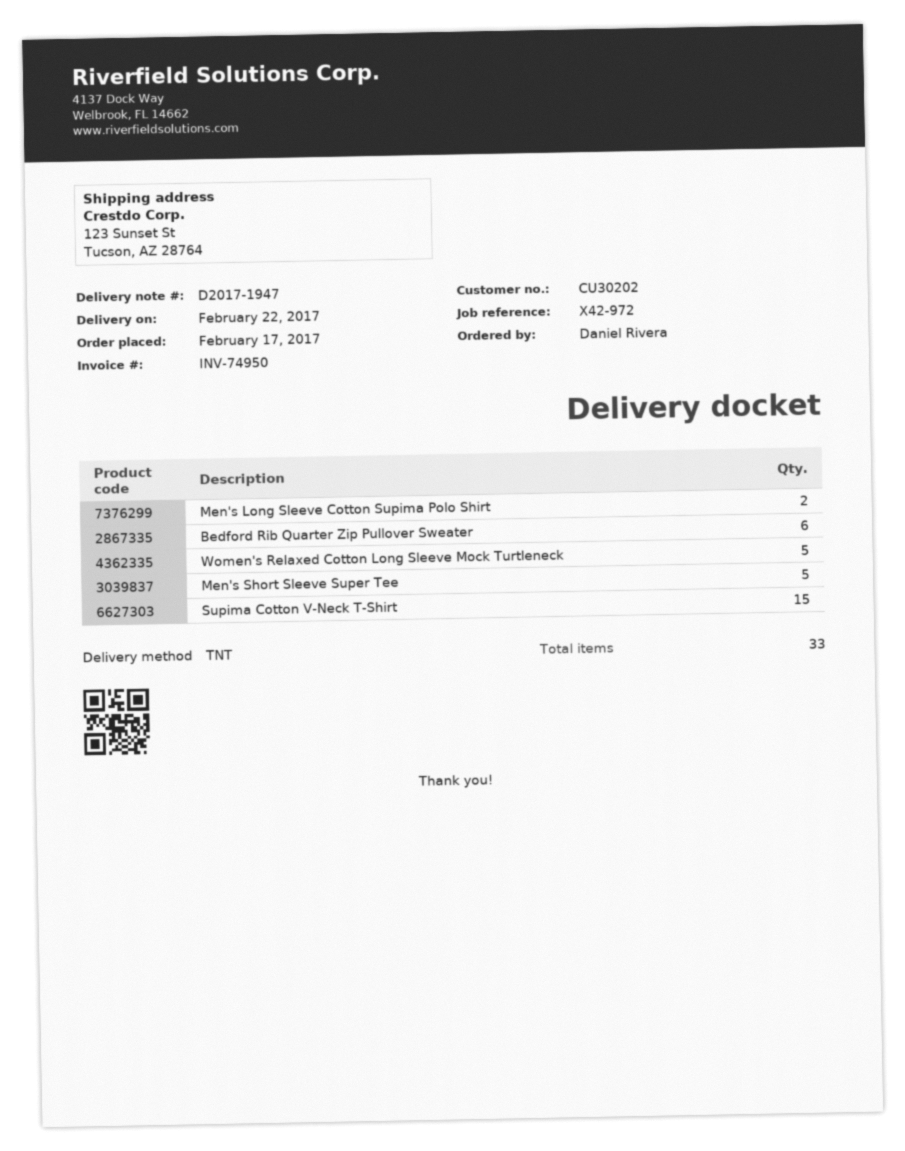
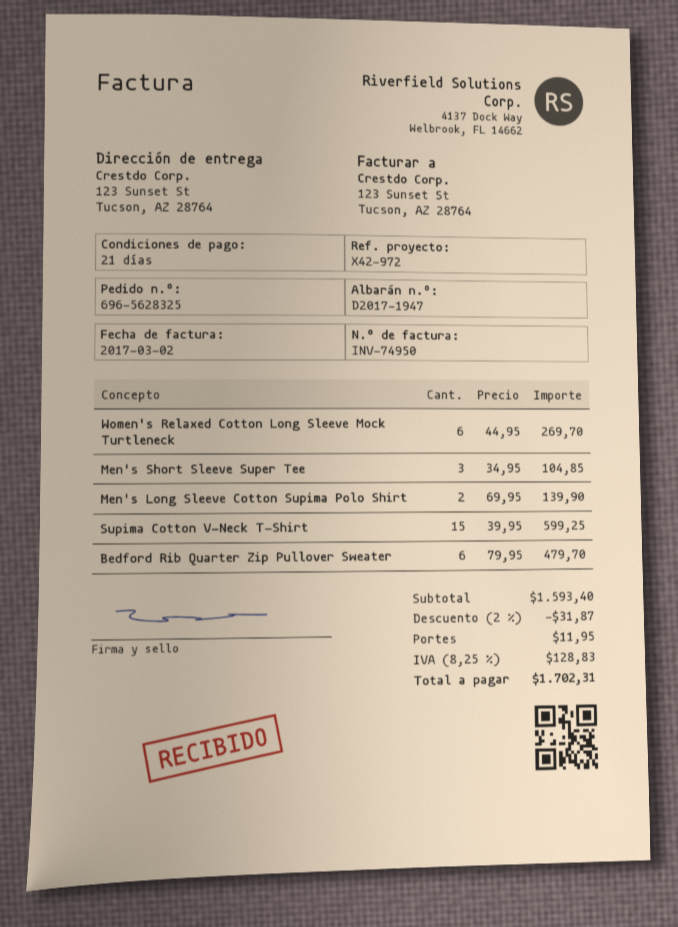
Women's Relaxed Cotton Long Sleeve Mock Turtleneck: 5 -> 6
Men's Short Sleeve Super Tee: 5 -> 3

